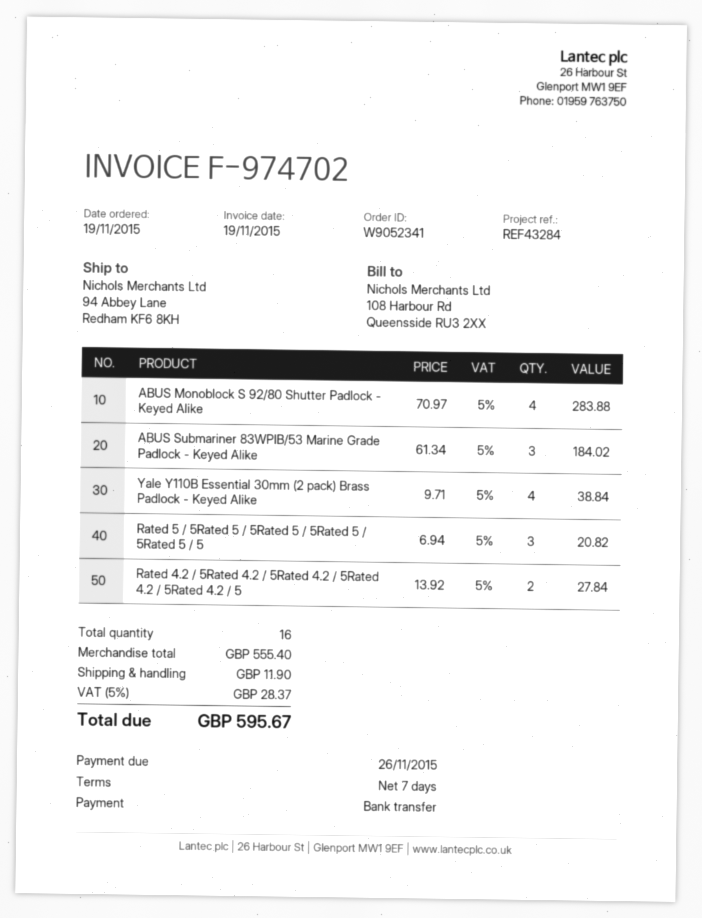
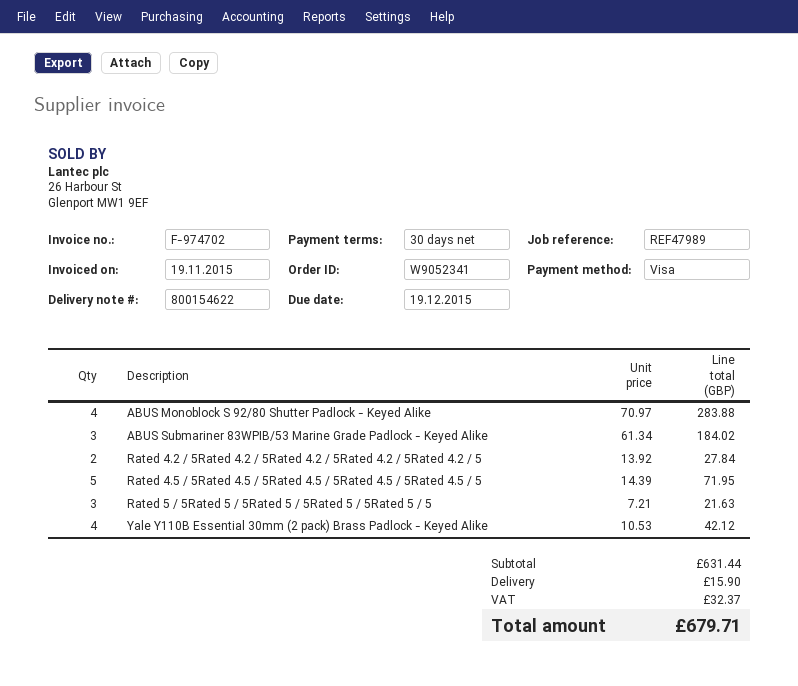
payment terms: 7 days -> 30 days
due date: 2015-11-26 -> 2015-12-19
reference: REF43284 -> REF47989
payment method: bank transfer -> Visa
Yale Y110B Essential 30mm (2 pack) Brass Padlock - Keyed Alike: 4 x 9.71 = 38.84 -> 4 x 10.53 = 42.12
Rated 5 / 5Rated 5 / 5Rated 5 / 5Rated 5 / 5Rated 5 / 5: 3 x 6.94 = 20.82 -> 3 x 7.21 = 21.63
Rated 4.5 / 5Rated 4.5 / 5Rated 4.5 / 5Rated 4.5 / 5Rated 4.5 / 5: none -> 5 x 14.39 = 71.95
subtotal: 555.40 -> 631.44
shipping: 11.90 -> 15.90
tax: 28.37 -> 32.37
total: 595.67 -> 679.71

